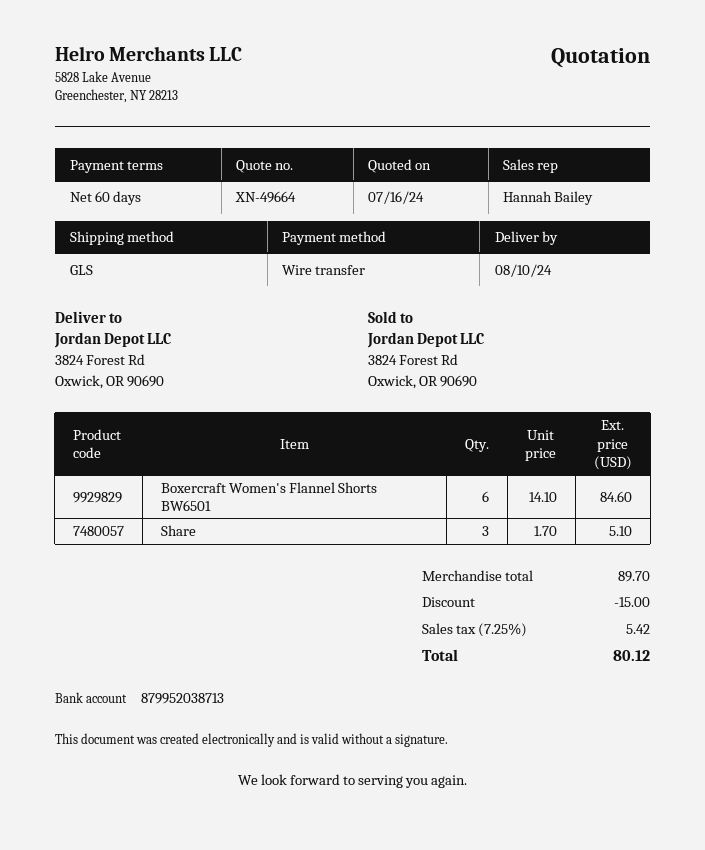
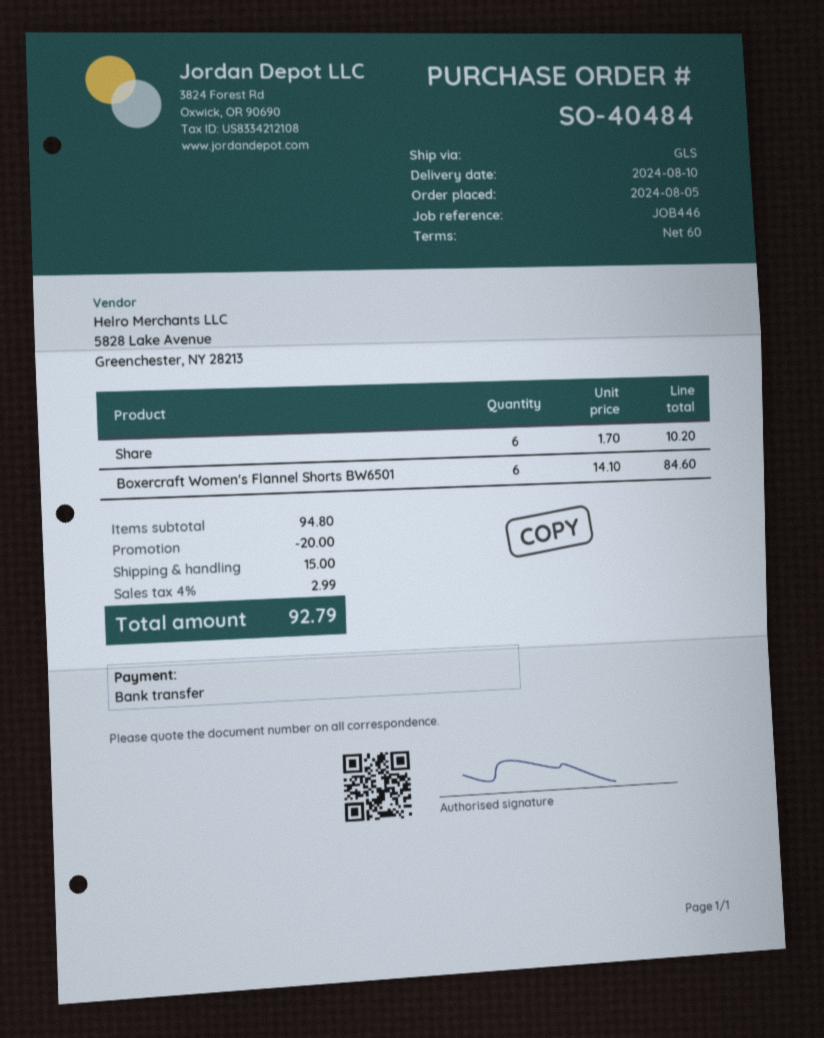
Share: 3 x 1.70 = 5.10 -> 6 x 1.70 = 10.20
subtotal: 89.70 -> 94.80
discount: 15.00 -> 20.00
shipping: none -> 15.00
tax: 7.25% = 5.42 -> 4% = 2.99
total: 80.12 -> 92.79

